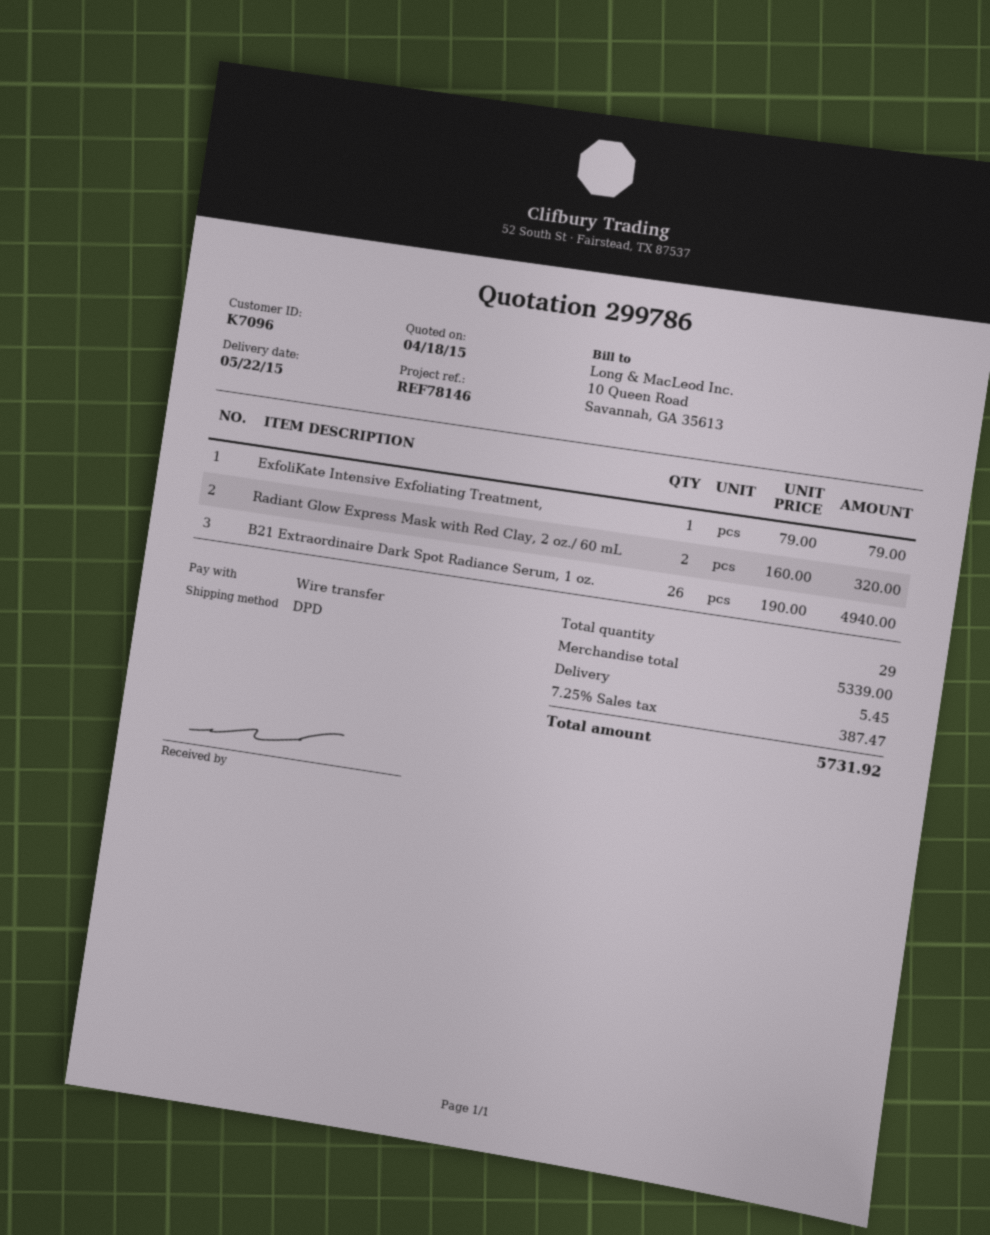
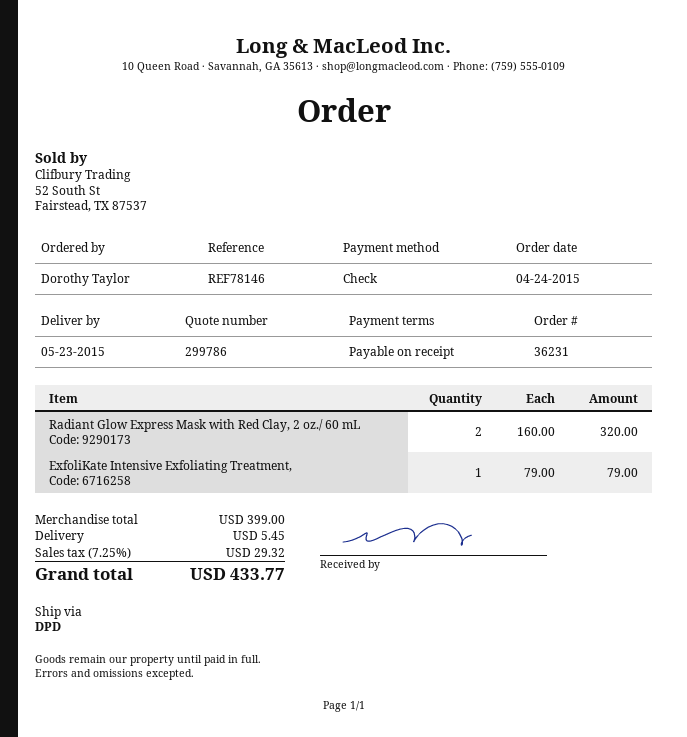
delivery date: 2015-05-22 -> 2015-05-23
payment method: bank transfer -> cheque
B21 Extraordinaire Dark Spot Radiance Serum, 1 oz.: 26 x 190.00 = 4940.00 -> none
subtotal: 5339.00 -> 399.00
tax: 7.25% = 387.47 -> 7.25% = 29.32
total: 5731.92 -> 433.77

